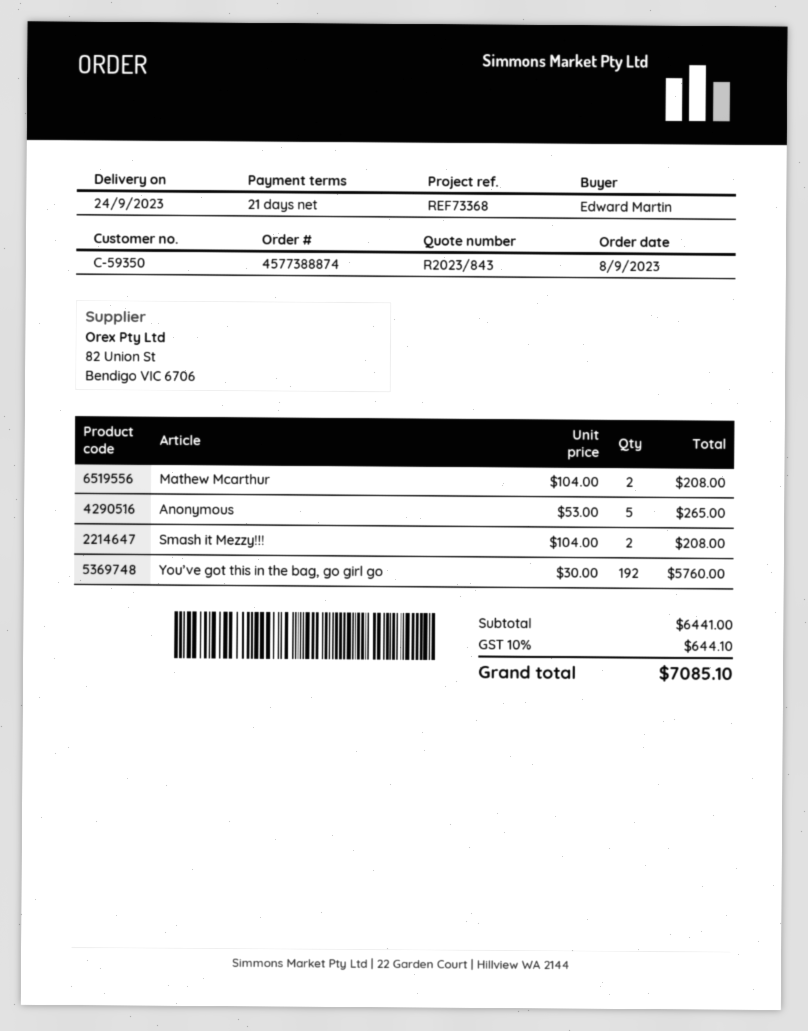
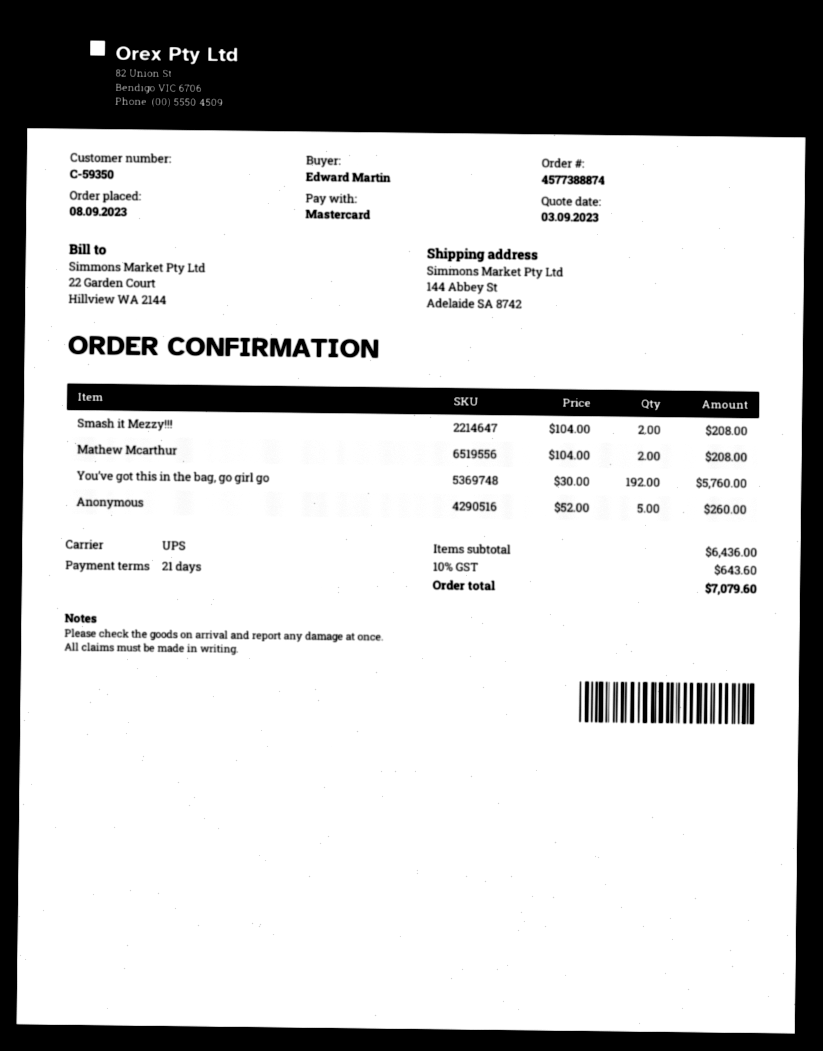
Anonymous: 5 x 53.00 = 265.00 -> 5 x 52.00 = 260.00
subtotal: 6441.00 -> 6436.00
tax: 10% = 644.10 -> 10% = 643.60
total: 7085.10 -> 7079.60

